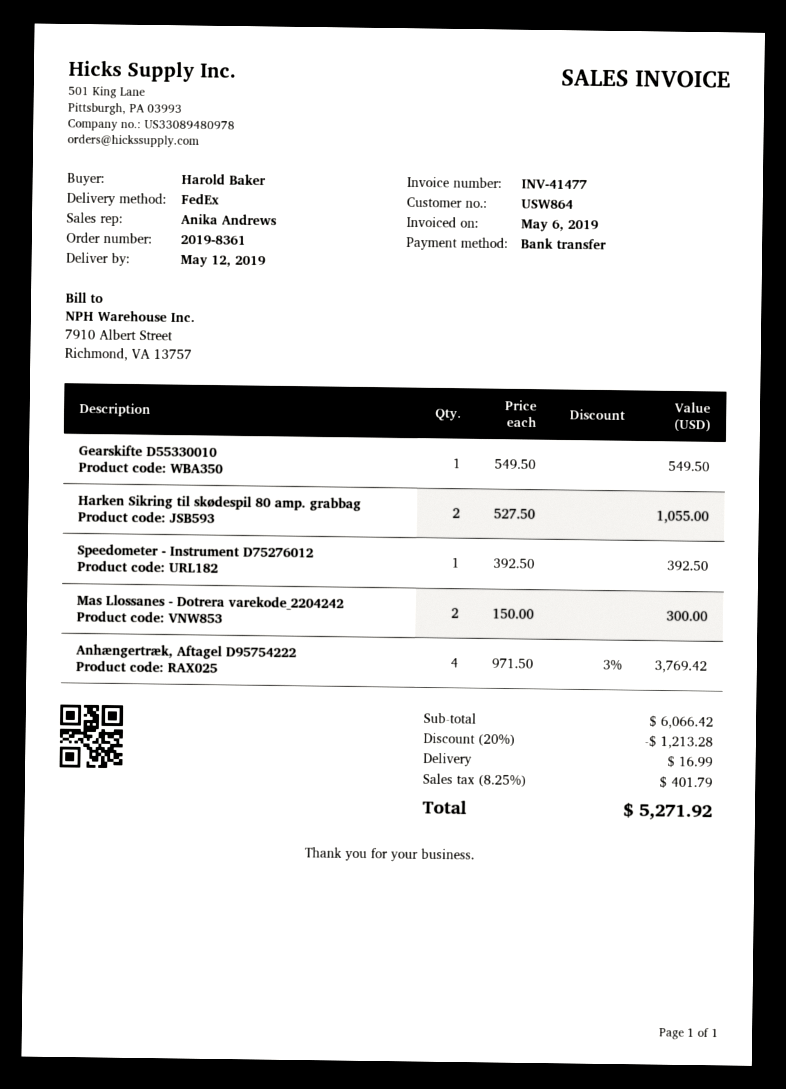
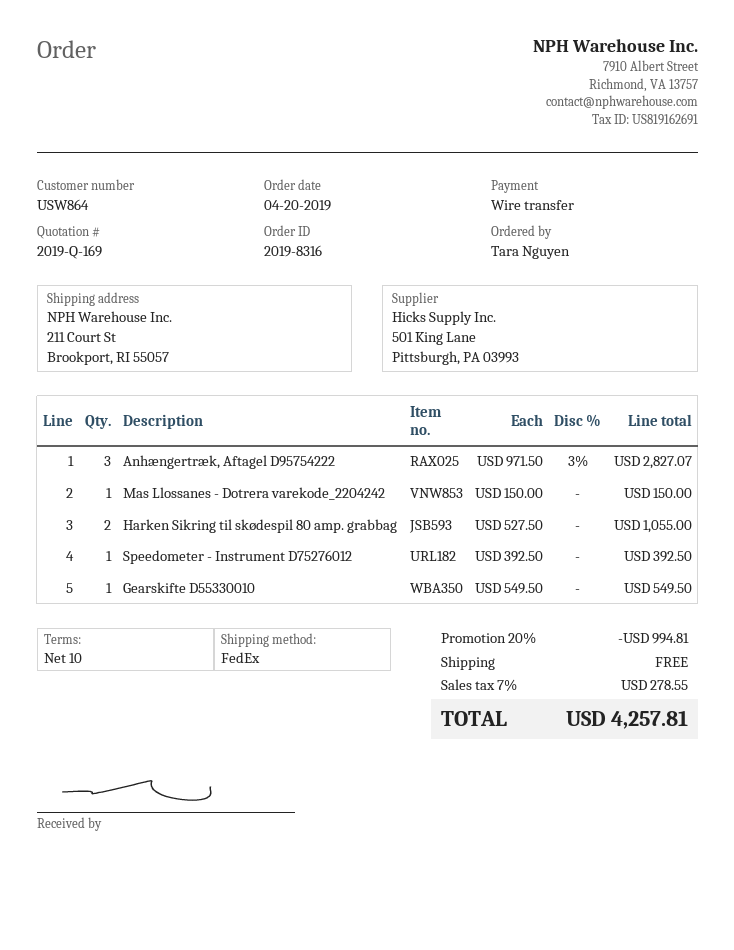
order number: 2019-8361 -> 2019-8316
ordered by: Harold Baker -> Tara Nguyen
Mas Llossanes - Dotrera varekode_2204242: 2 x 150.00 = 300.00 -> 1 x 150.00 = 150.00
Anhængertræk, Aftagel D95754222: 4 x 971.50 - 3% = 3769.42 -> 3 x 971.50 - 3% = 2827.07
discount: 20% = 1213.28 -> 20% = 994.81
shipping: 16.99 -> 0.00
tax: 8.25% = 401.79 -> 7% = 278.55
total: 5271.92 -> 4257.81

